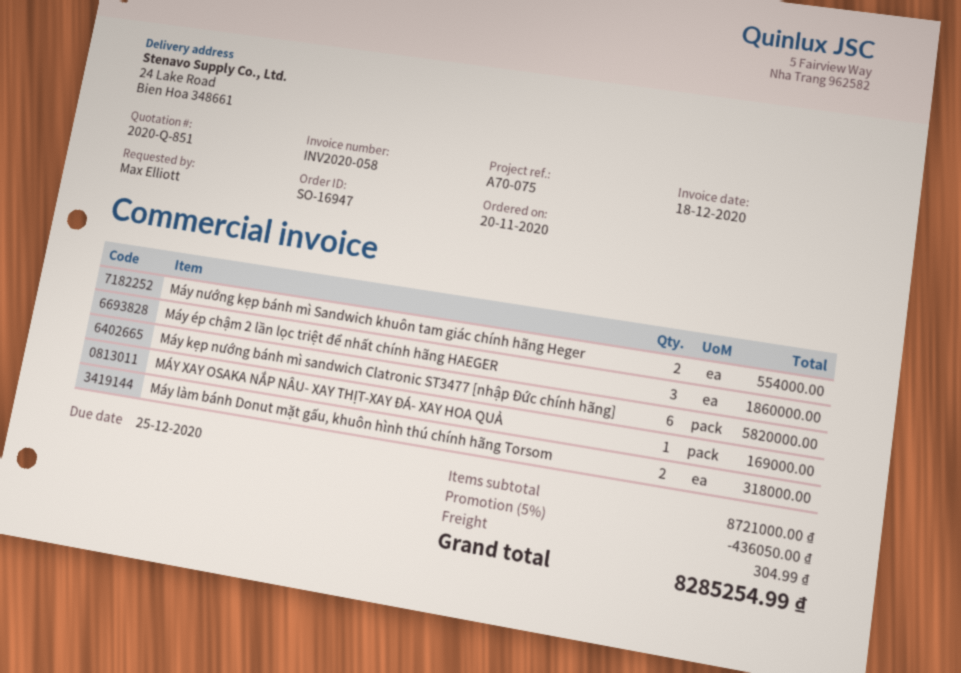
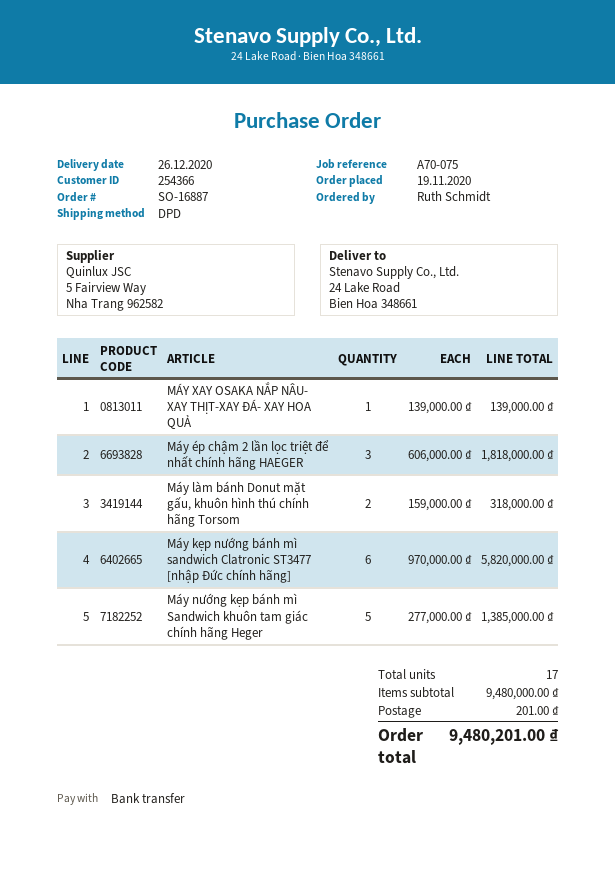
order number: SO-16947 -> SO-16887
order date: 2020-11-20 -> 2020-11-19
ordered by: Max Elliott -> Ruth Schmidt
Máy nướng kẹp bánh mì Sandwich khuôn tam giác chính hãng Heger: 2 for 554000.00 -> 5 for 1385000.00
Máy ép chậm 2 lần lọc triệt để nhất chính hãng HAEGER: 3 for 1860000.00 -> 3 for 1818000.00
MÁY XAY OSAKA NẮP NÂU- XAY THỊT-XAY ĐÁ- XAY HOA QUẢ: 1 for 169000.00 -> 1 for 139000.00
subtotal: 8721000.00 -> 9480000.00
discount: 5% = 436050.00 -> none
shipping: 304.99 -> 201.00
total: 8285254.99 -> 9480201.00

